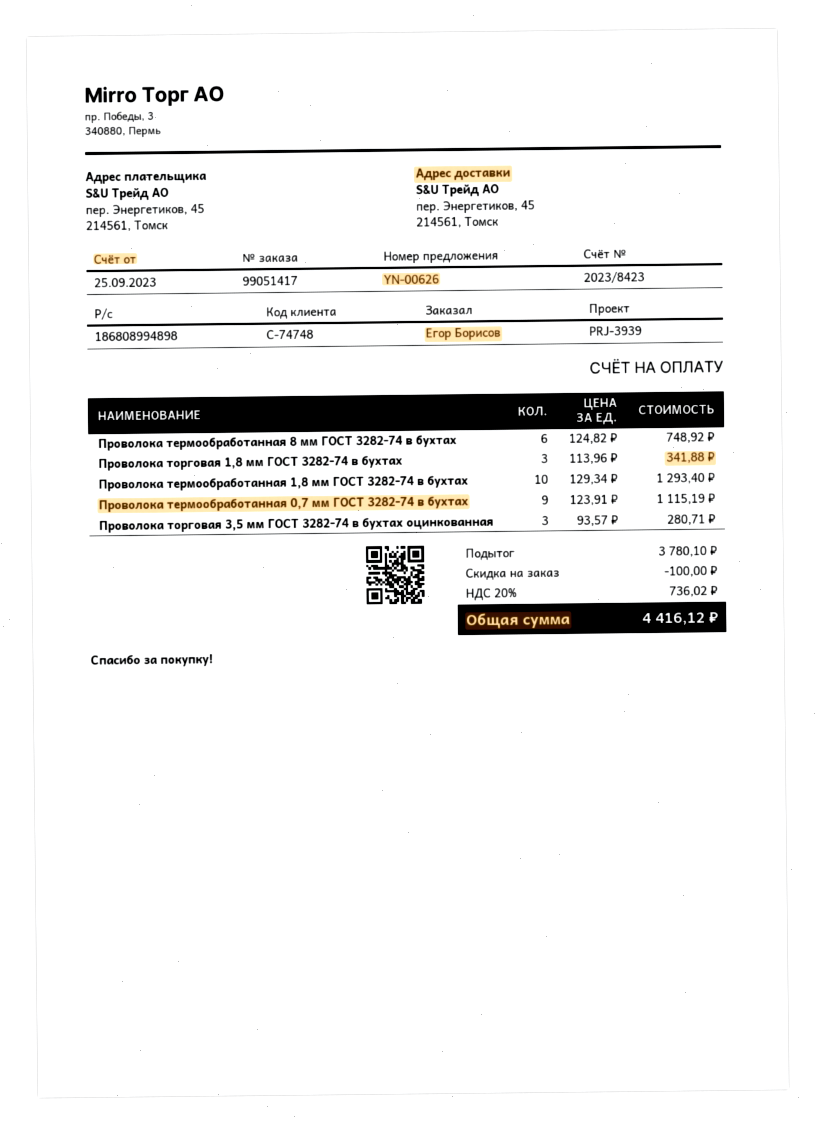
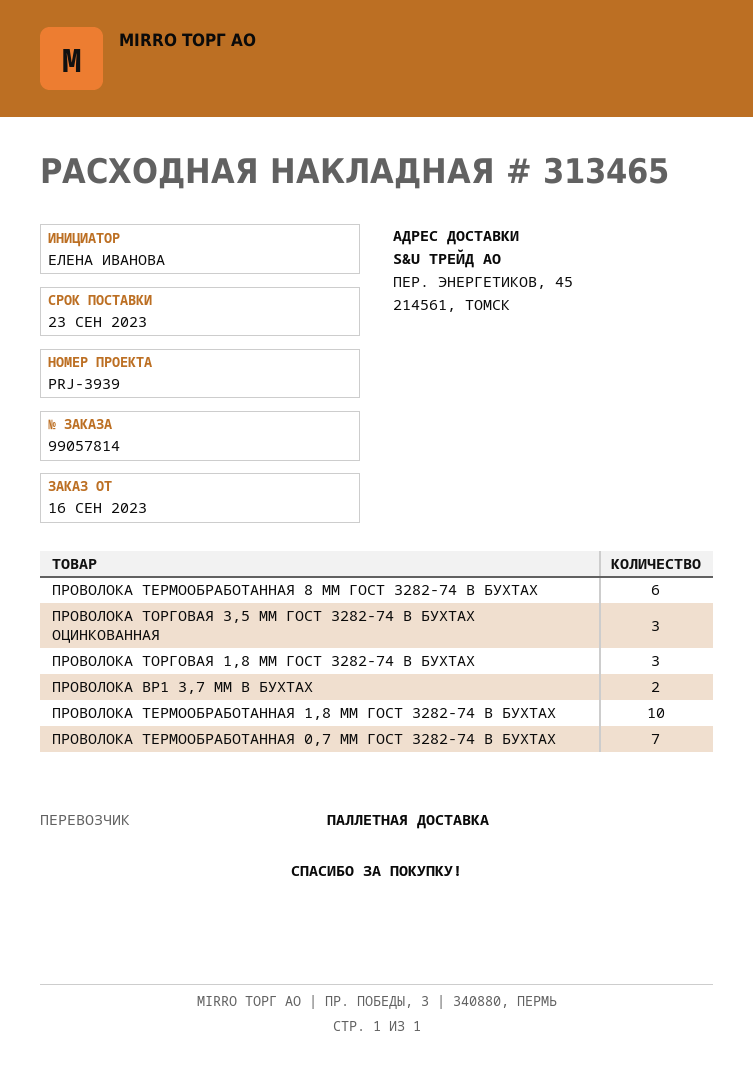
order number: 99051417 -> 99057814
ordered by: Егор Борисов -> ЕЛЕНА ИВАНОВА
Проволока термообработанная 0,7 мм ГОСТ 3282-74 в бухтах: 9 -> 7
ПРОВОЛОКА ВР1 3,7 ММ В БУХТАХ: none -> 2

